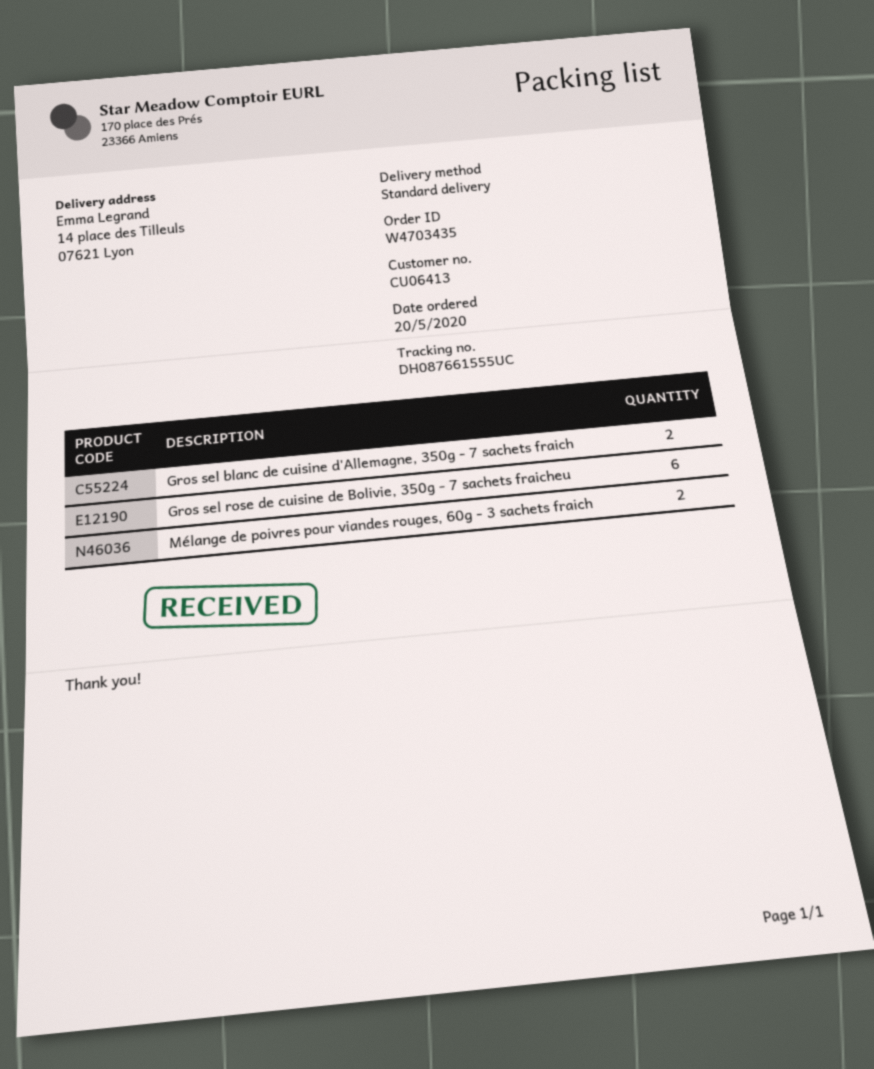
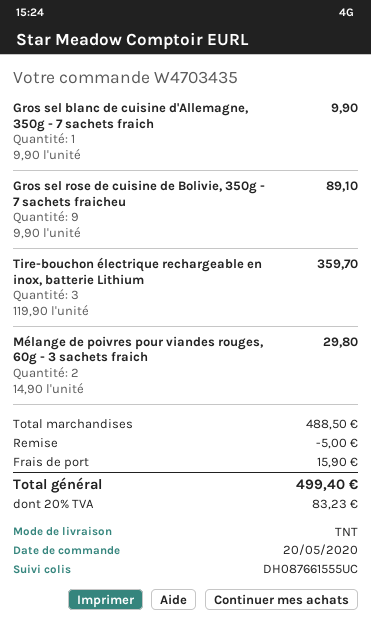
shipping method: standard -> TNT
Gros sel blanc de cuisine d'Allemagne, 350g - 7 sachets fraich: 2 -> 1
Gros sel rose de cuisine de Bolivie, 350g - 7 sachets fraicheu: 6 -> 9
Tire-bouchon électrique rechargeable en inox, batterie Lithium: none -> 3

